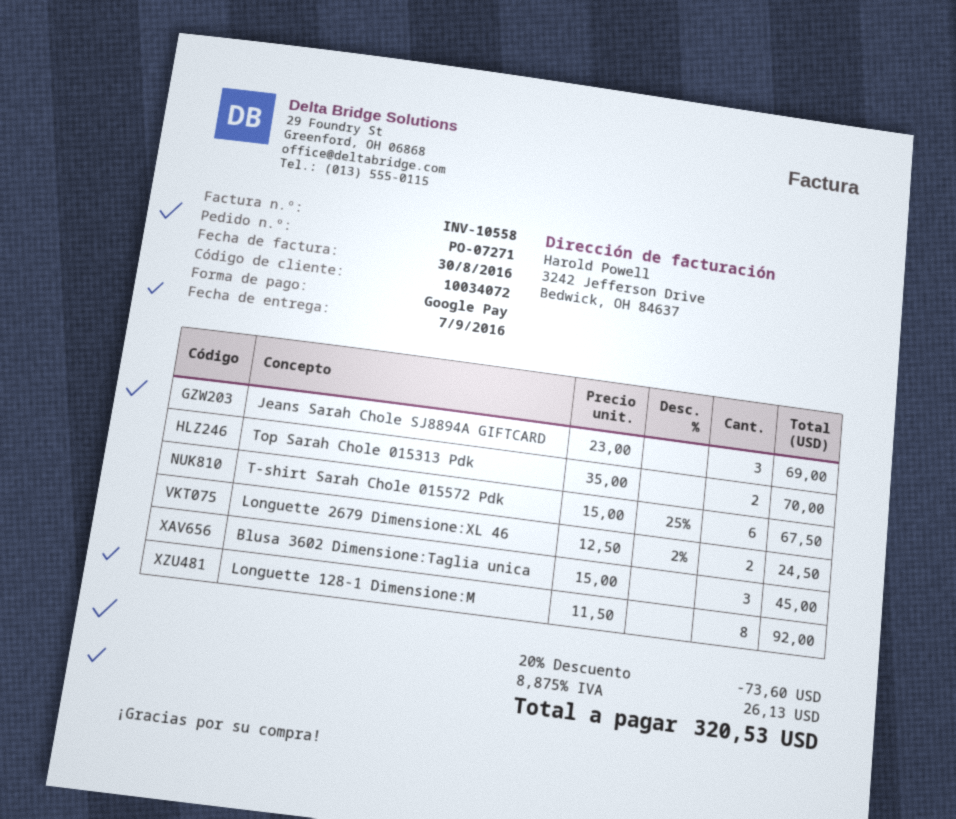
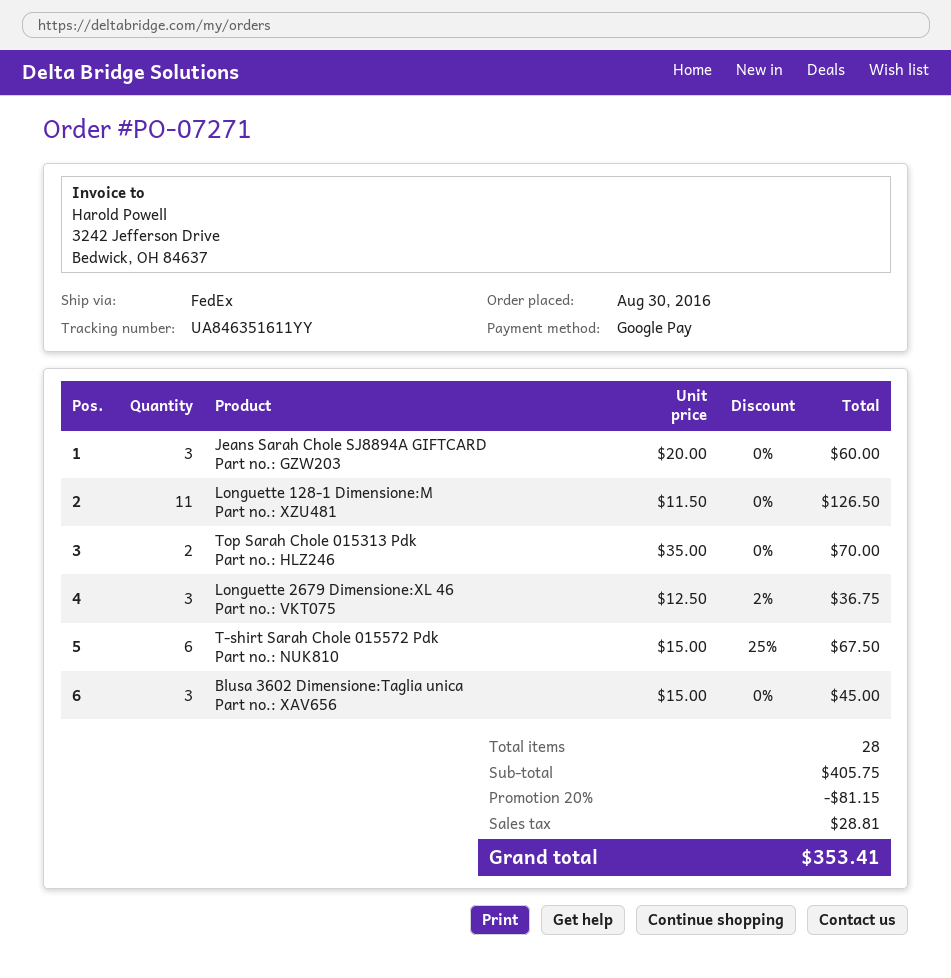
Jeans Sarah Chole SJ8894A GIFTCARD: 3 x 23.00 = 69.00 -> 3 x 20.00 = 60.00
Longuette 2679 Dimensione:XL 46: 2 x 12.50 - 2% = 24.50 -> 3 x 12.50 - 2% = 36.75
Longuette 128-1 Dimensione:M: 8 x 11.50 = 92.00 -> 11 x 11.50 = 126.50
discount: 20% = 73.60 -> 20% = 81.15
tax: 26.13 -> 28.81
total: 320.53 -> 353.41

